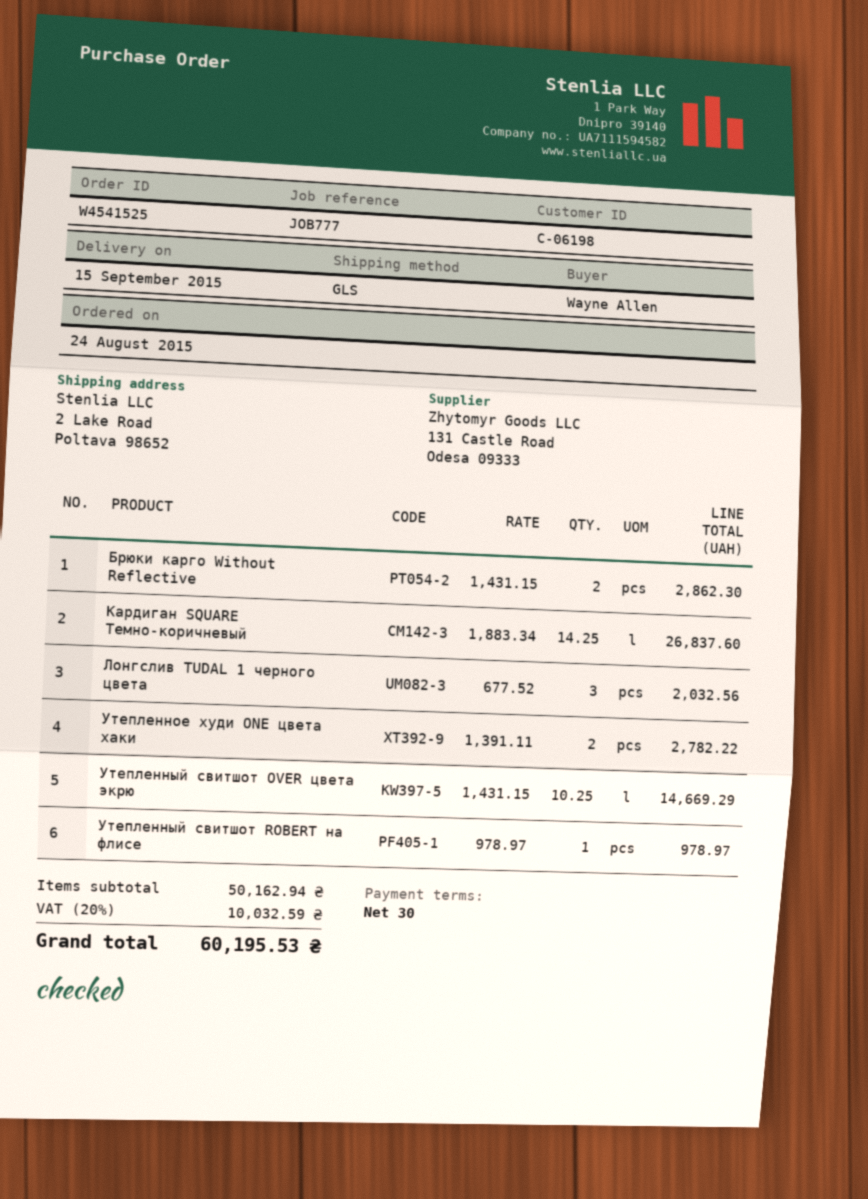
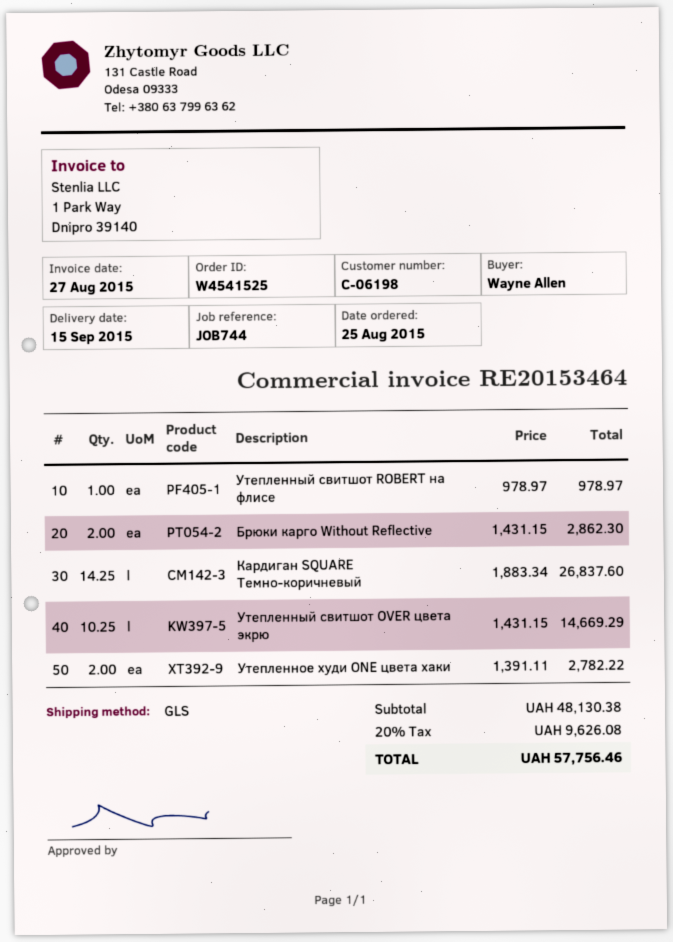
order date: 2015-08-24 -> 2015-08-25
reference: JOB777 -> JOB744
Лонгслив TUDAL 1 черного цвета: 3 x 677.52 = 2032.56 -> none
subtotal: 50162.94 -> 48130.38
tax: 20% = 10032.59 -> 20% = 9626.08
total: 60195.53 -> 57756.46

